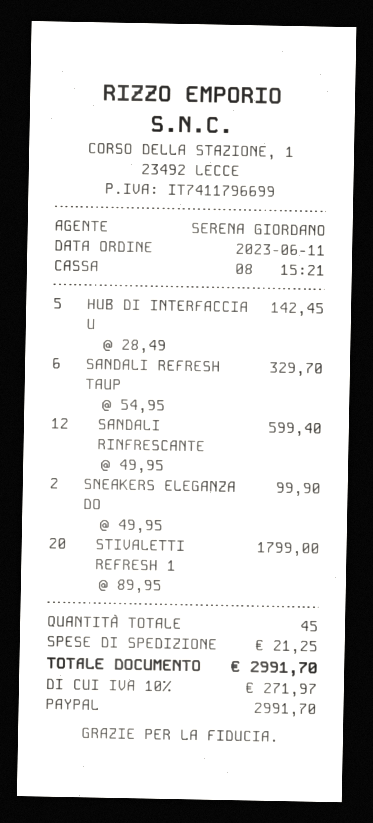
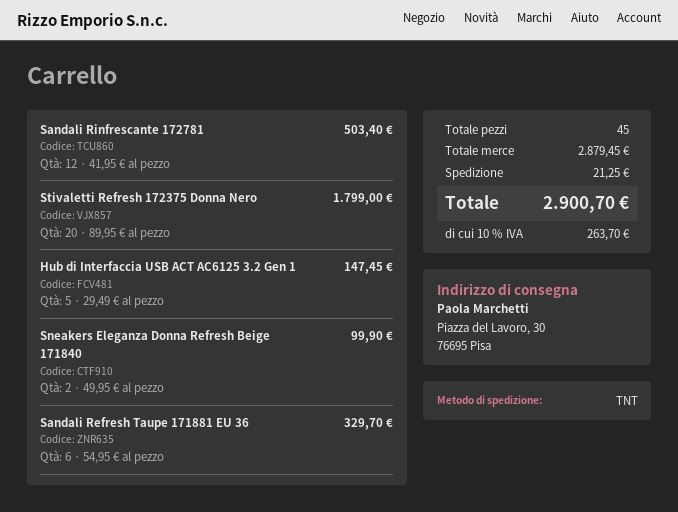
HUB DI INTERFACCIA U: 5 x 28.49 = 142.45 -> 5 x 29.49 = 147.45
SANDALI RINFRESCANTE: 12 x 49.95 = 599.40 -> 12 x 41.95 = 503.40
tax: 10% = 271.97 -> 10% = 263.70
total: 2991.70 -> 2900.70

